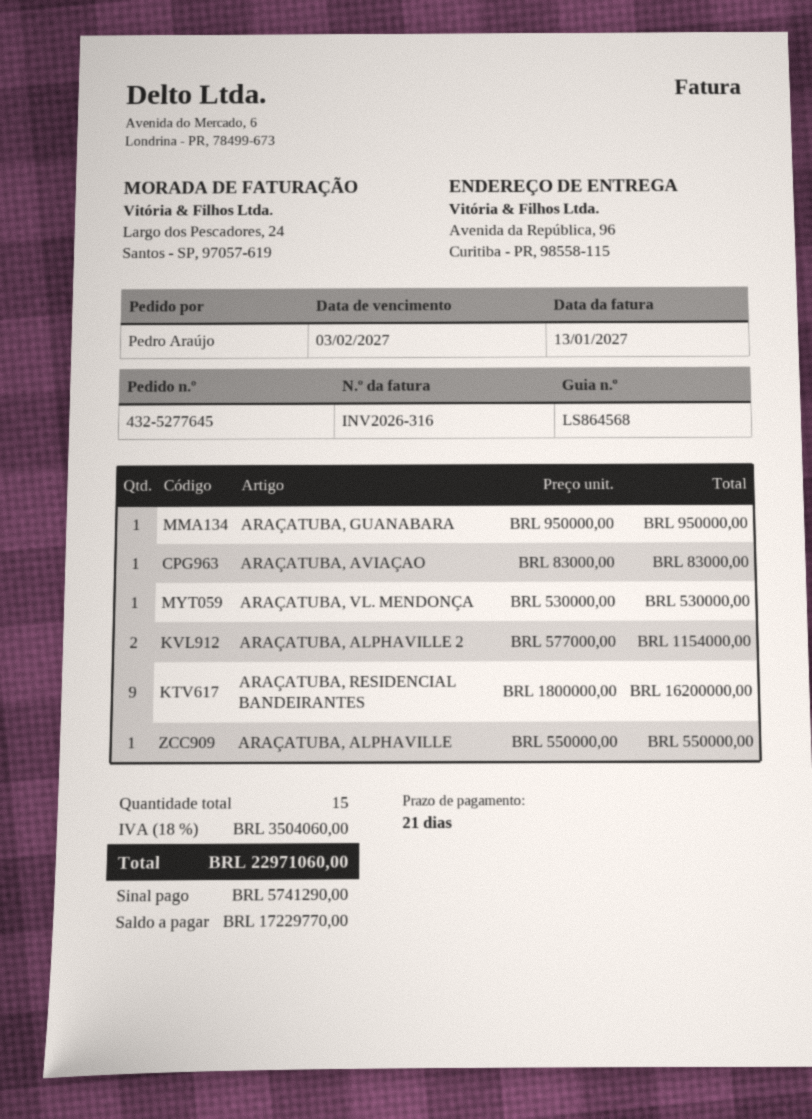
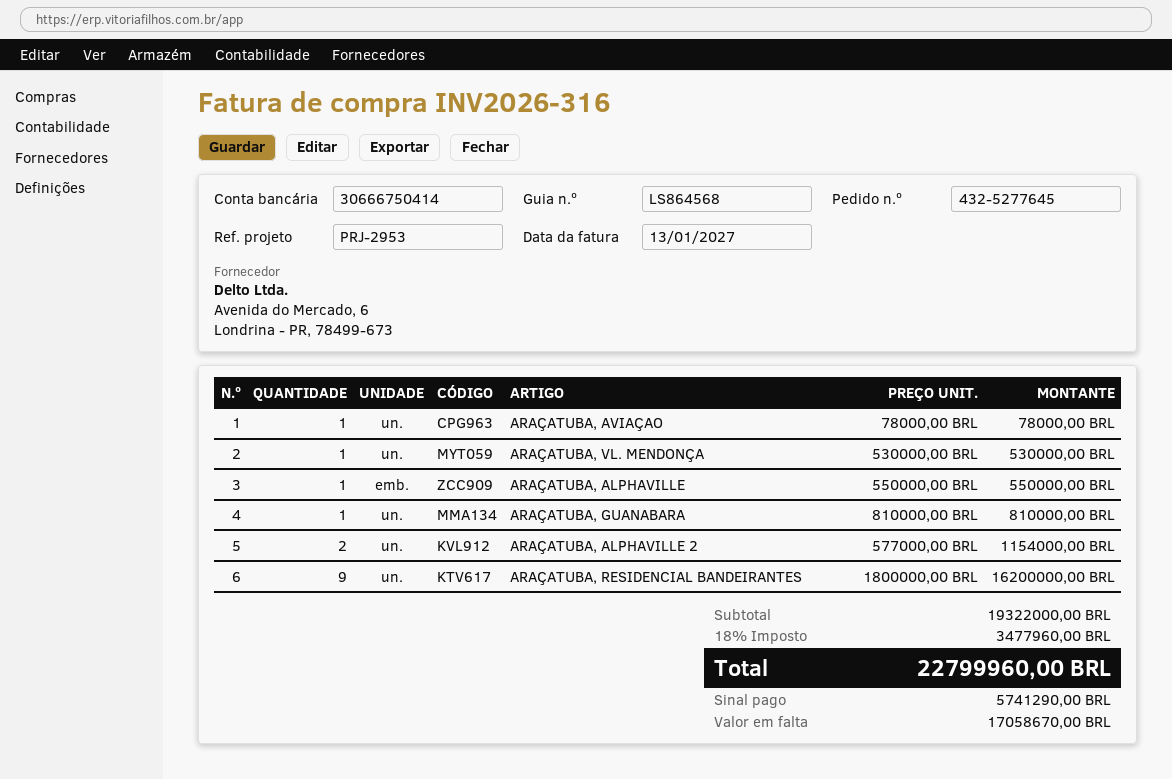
ARAÇATUBA, GUANABARA: 1 x 950000.00 = 950000.00 -> 1 x 810000.00 = 810000.00
ARAÇATUBA, AVIAÇAO: 1 x 83000.00 = 83000.00 -> 1 x 78000.00 = 78000.00
tax: 18% = 3504060.00 -> 18% = 3477960.00
total: 22971060.00 -> 22799960.00
balance: 17229770.00 -> 17058670.00

